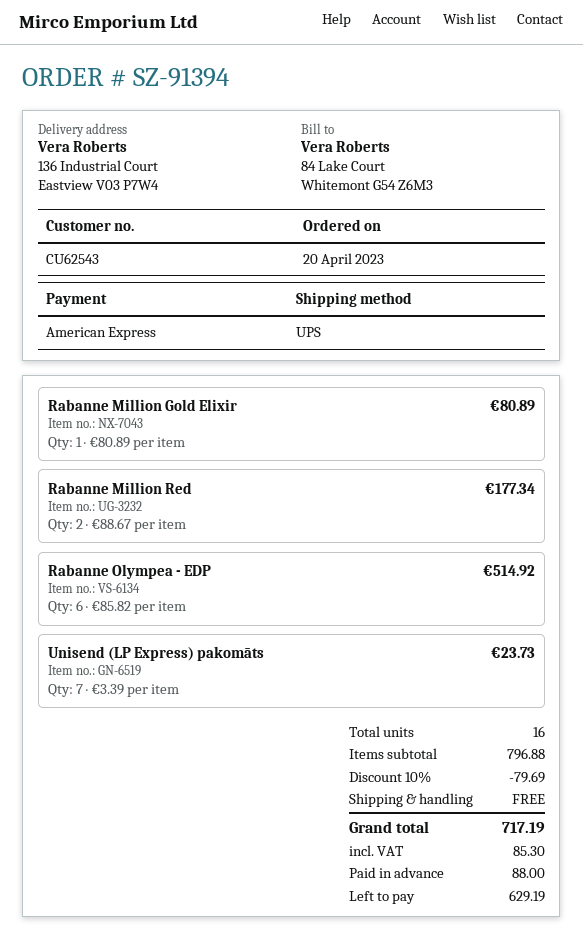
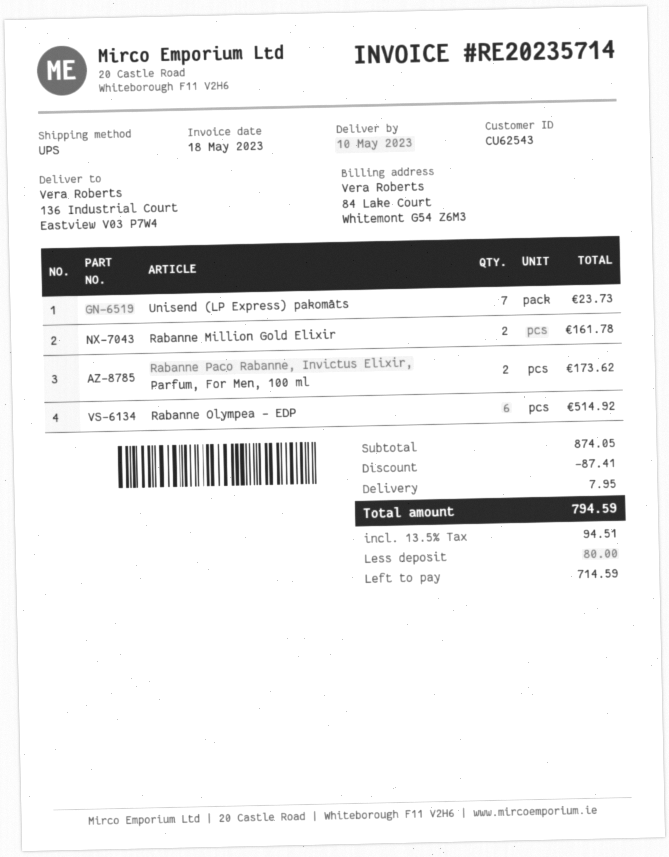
Rabanne Million Gold Elixir: 1 for 80.89 -> 2 for 161.78
Rabanne Million Red: 2 for 177.34 -> none
Rabanne Paco Rabanne, Invictus Elixir, Parfum, For Men, 100 ml: none -> 2 for 173.62
subtotal: 796.88 -> 874.05
discount: 79.69 -> 87.41
shipping: 0.00 -> 7.95
tax: 85.30 -> 94.51
total: 717.19 -> 794.59
deposit: 88.00 -> 80.00
balance: 629.19 -> 714.59

